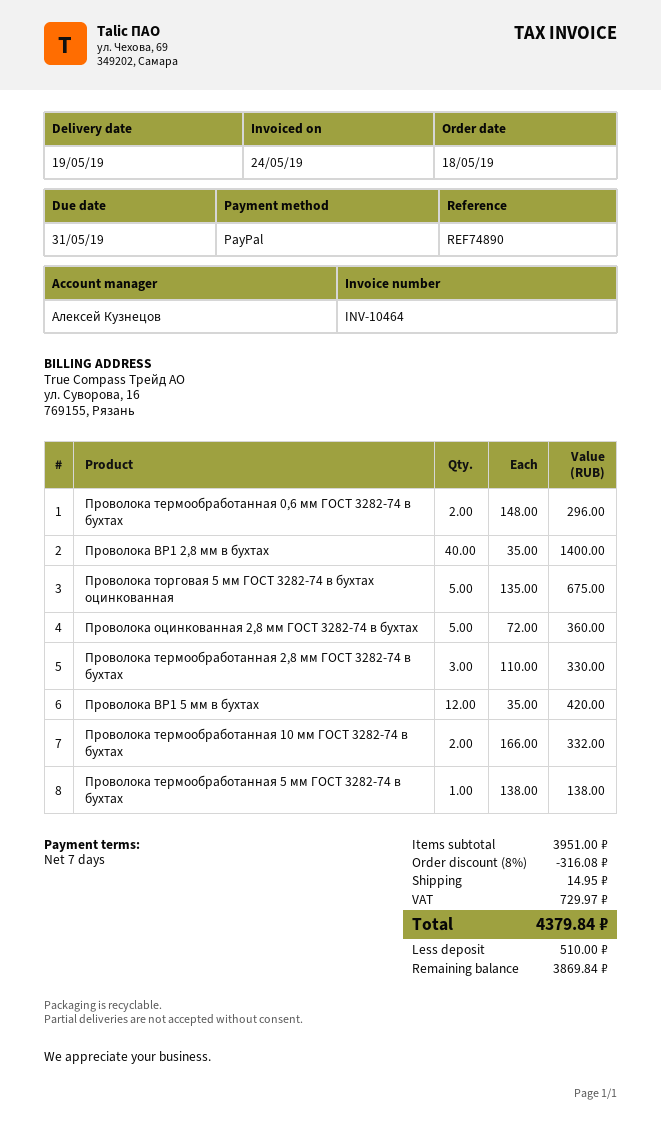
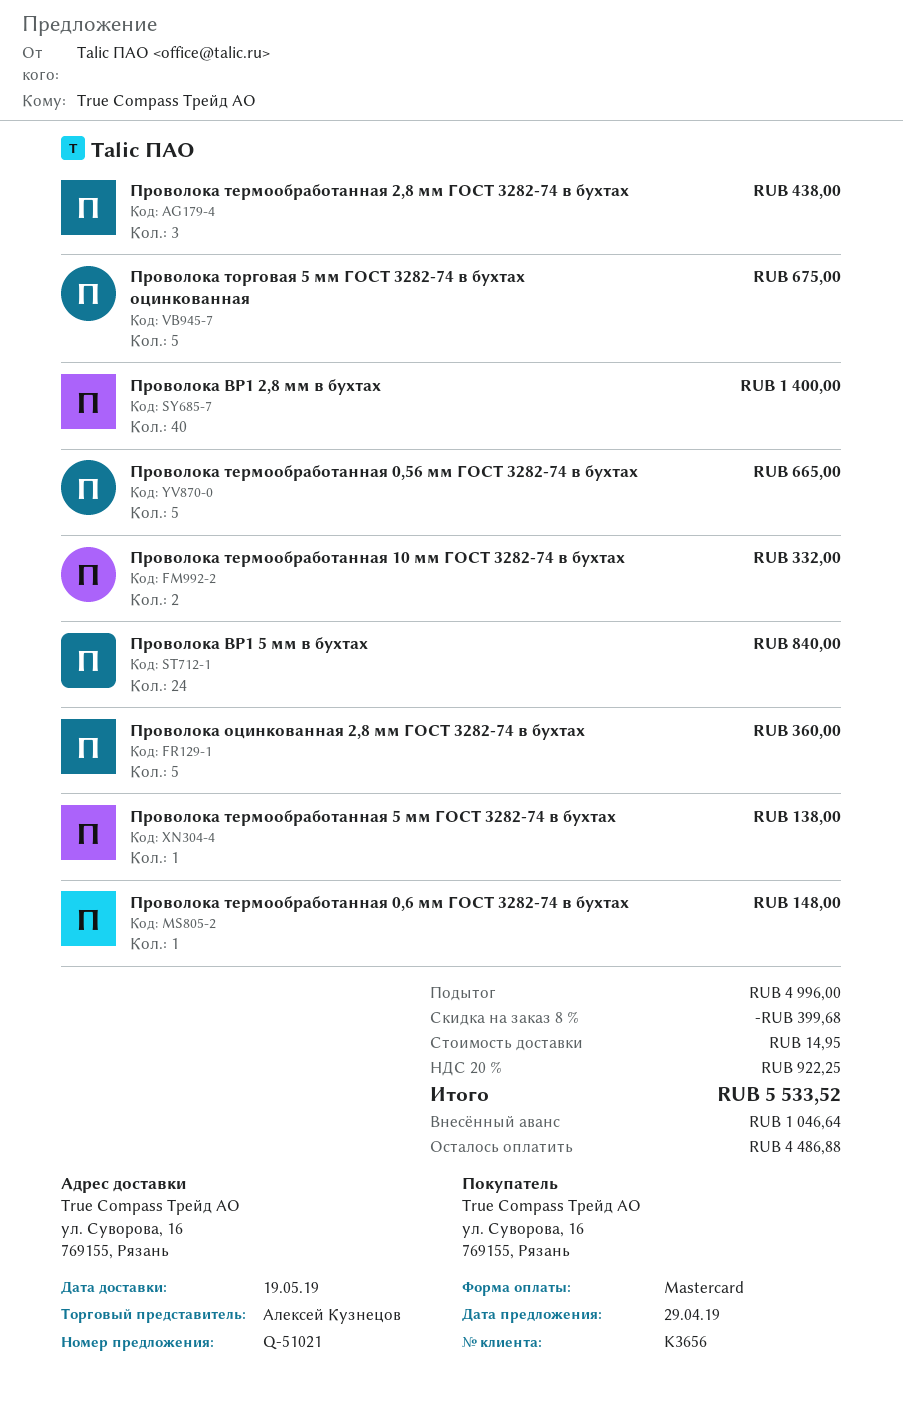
payment method: PayPal -> Mastercard
Проволока термообработанная 0,6 мм ГОСТ 3282-74 в бухтах: 2 for 296.00 -> 1 for 148.00
Проволока термообработанная 2,8 мм ГОСТ 3282-74 в бухтах: 3 for 330.00 -> 3 for 438.00
Проволока ВР1 5 мм в бухтах: 12 for 420.00 -> 24 for 840.00
Проволока термообработанная 0,56 мм ГОСТ 3282-74 в бухтах: none -> 5 for 665.00
subtotal: 3951.00 -> 4996.00
discount: 8% = 316.08 -> 8% = 399.68
tax: 729.97 -> 922.25
total: 4379.84 -> 5533.52
deposit: 510.00 -> 1046.64
balance: 3869.84 -> 4486.88

